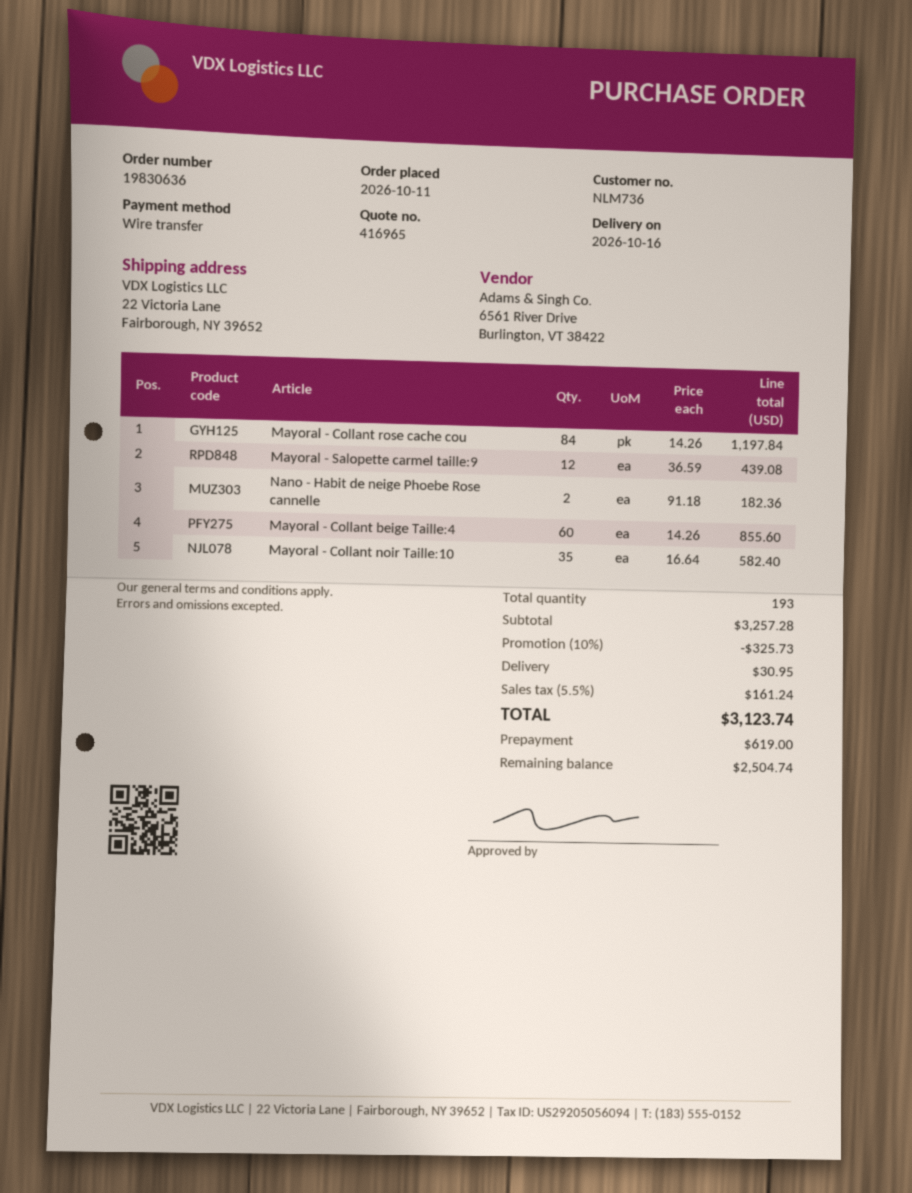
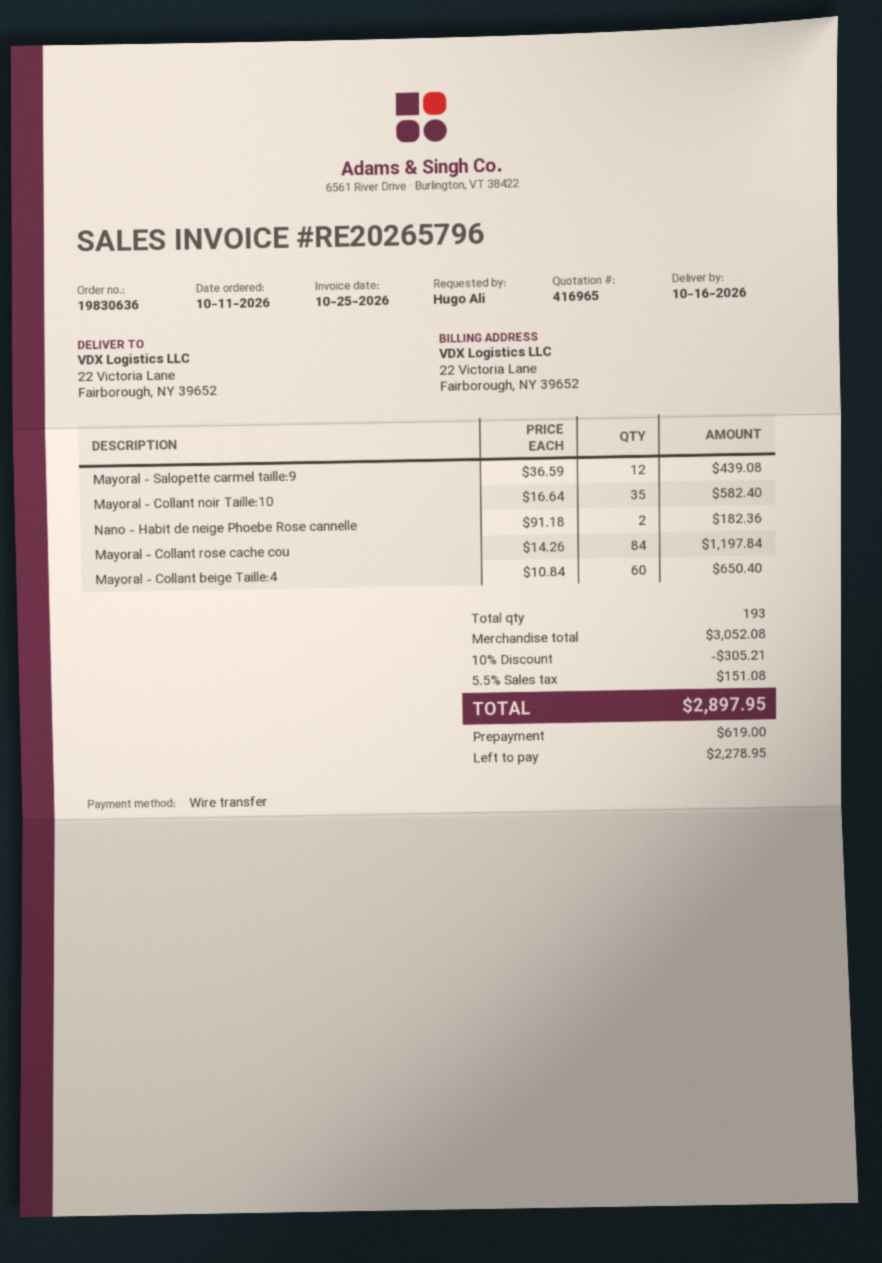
Mayoral - Collant beige Taille:4: 60 x 14.26 = 855.60 -> 60 x 10.84 = 650.40
subtotal: 3257.28 -> 3052.08
discount: 10% = 325.73 -> 10% = 305.21
shipping: 30.95 -> none
tax: 5.5% = 161.24 -> 5.5% = 151.08
total: 3123.74 -> 2897.95
balance: 2504.74 -> 2278.95

